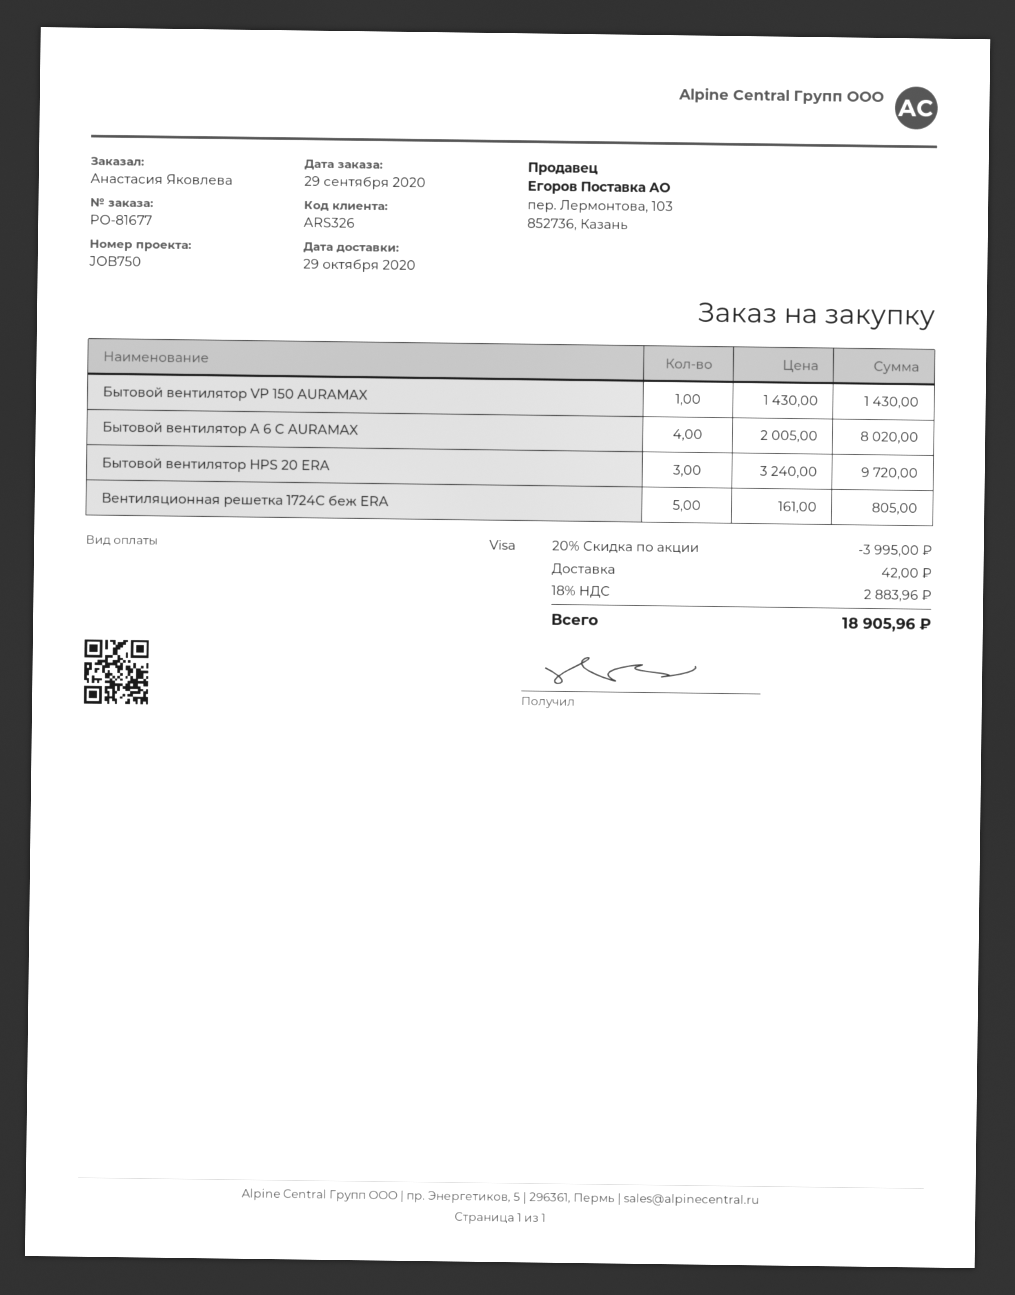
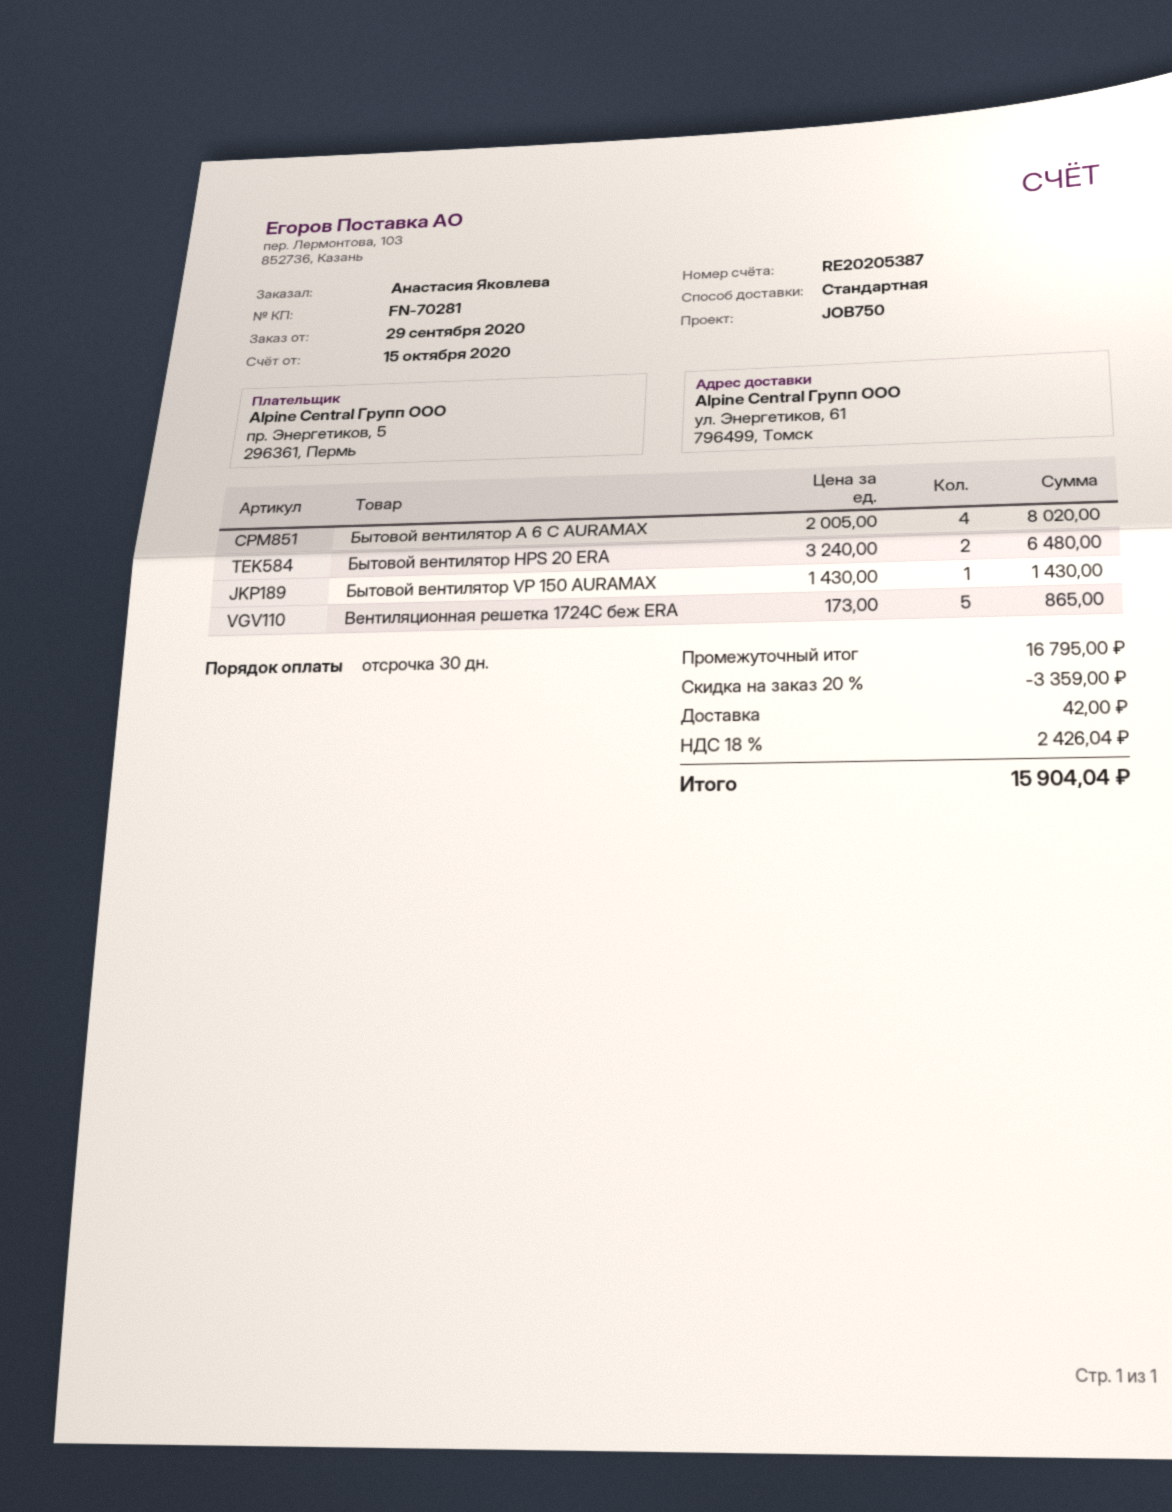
Бытовой вентилятор HPS 20 ERA: 3 x 3240.00 = 9720.00 -> 2 x 3240.00 = 6480.00
Вентиляционная решетка 1724С беж ERA: 5 x 161.00 = 805.00 -> 5 x 173.00 = 865.00
discount: 20% = 3995.00 -> 20% = 3359.00
tax: 18% = 2883.96 -> 18% = 2426.04
total: 18905.96 -> 15904.04

